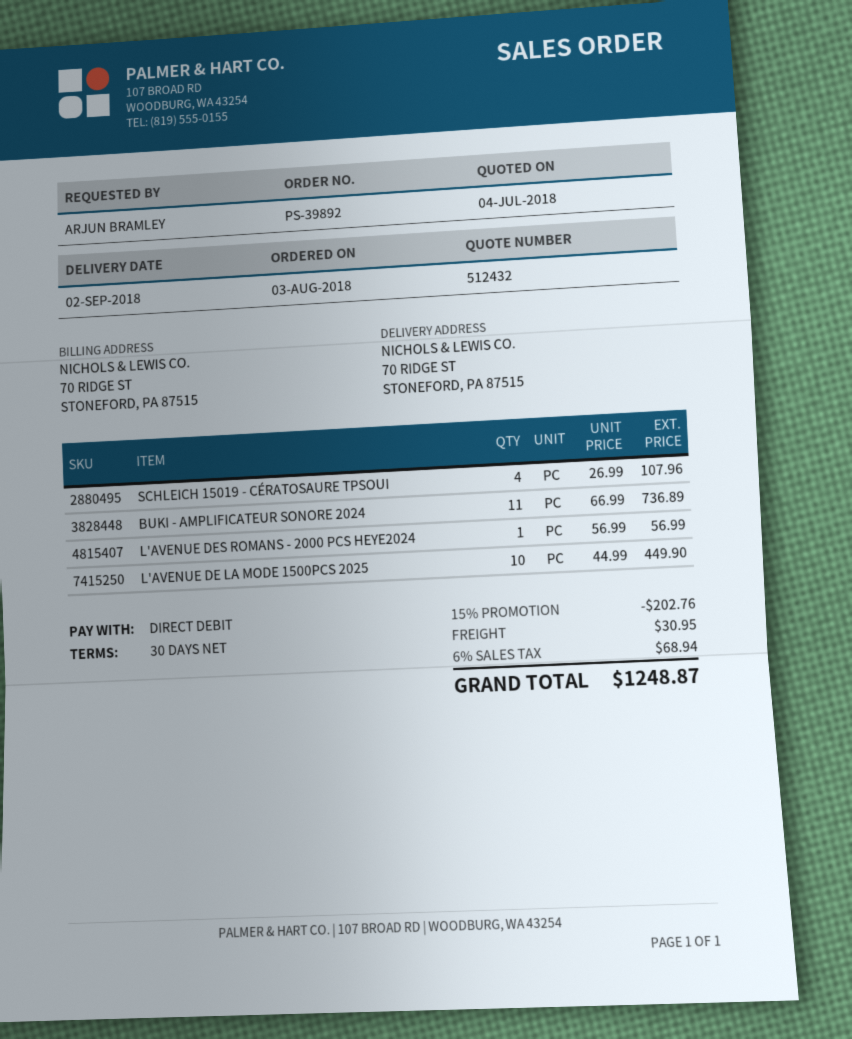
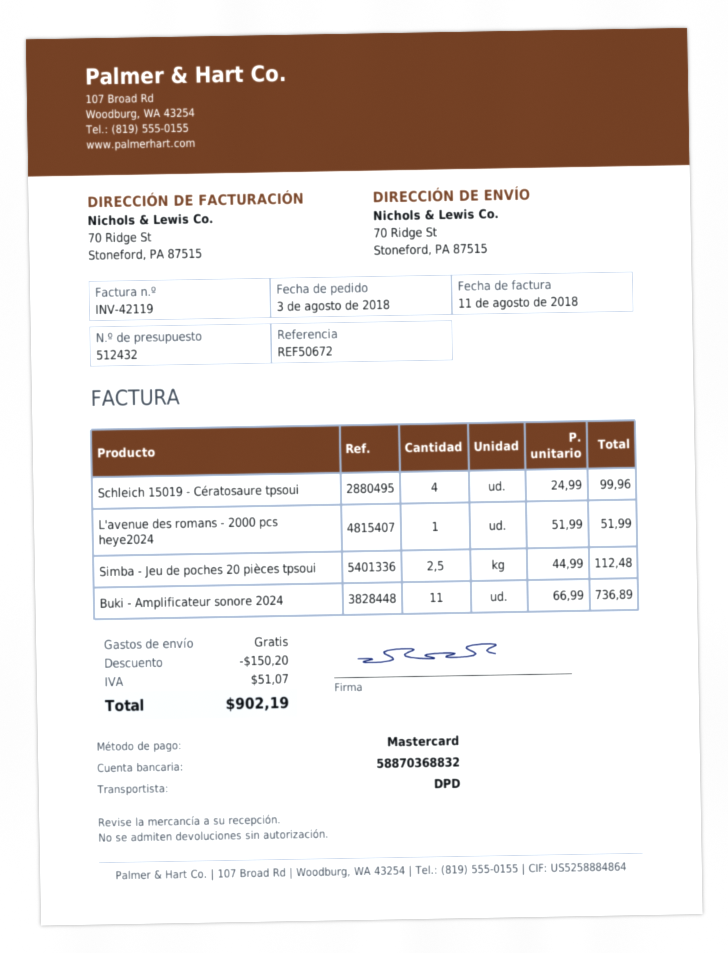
payment method: direct debit -> Mastercard
SCHLEICH 15019 - CÉRATOSAURE TPSOUI: 4 x 26.99 = 107.96 -> 4 x 24.99 = 99.96
L'AVENUE DES ROMANS - 2000 PCS HEYE2024: 1 x 56.99 = 56.99 -> 1 x 51.99 = 51.99
L'AVENUE DE LA MODE 1500PCS 2025: 10 x 44.99 = 449.90 -> none
Simba - Jeu de poches 20 pièces tpsoui: none -> 2.5 x 44.99 = 112.48
discount: 202.76 -> 150.20
shipping: 30.95 -> 0.00
tax: 68.94 -> 51.07
total: 1248.87 -> 902.19

